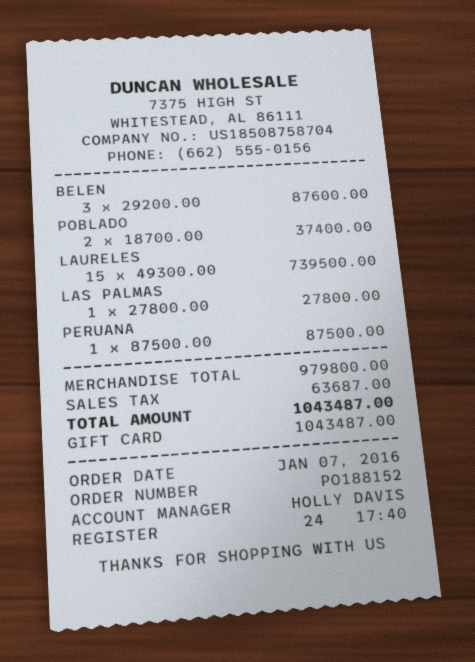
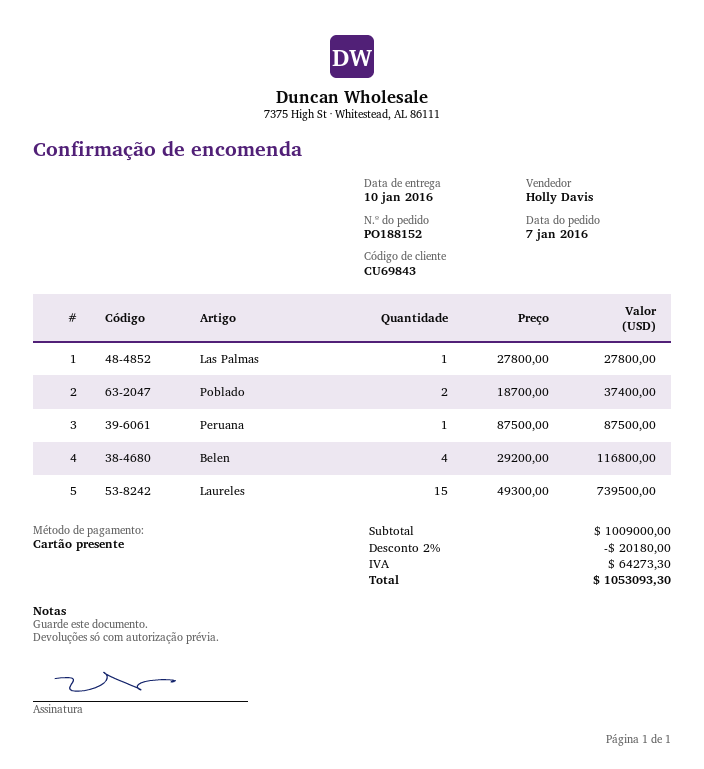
BELEN: 3 x 29200.00 = 87600.00 -> 4 x 29200.00 = 116800.00
subtotal: 979800.00 -> 1009000.00
discount: none -> 2% = 20180.00
tax: 63687.00 -> 64273.30
total: 1043487.00 -> 1053093.30

